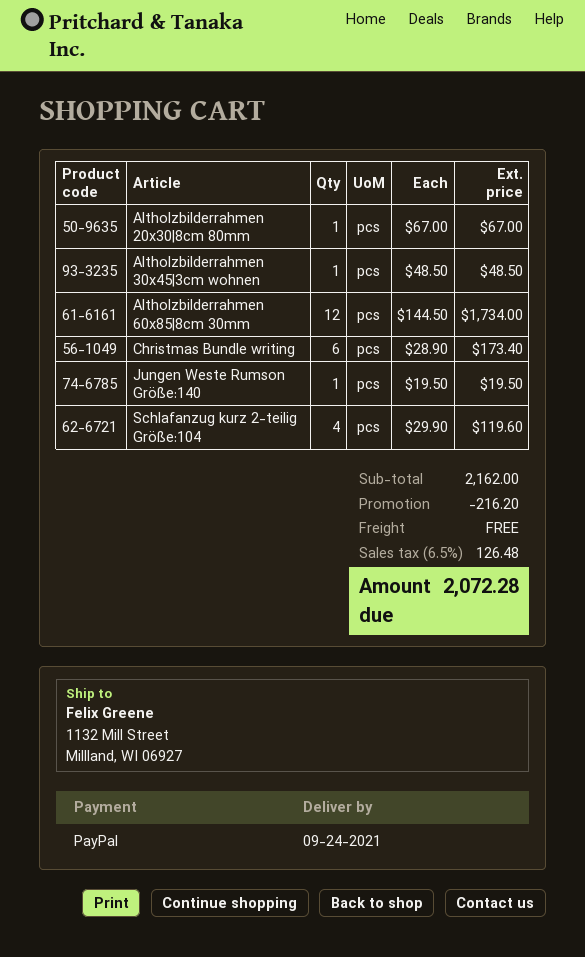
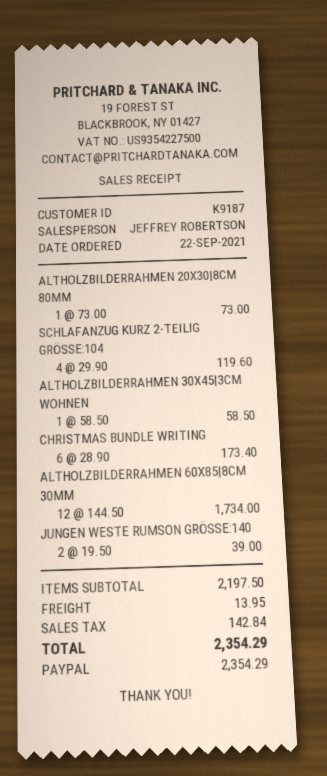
Altholzbilderrahmen 20x30|8cm 80mm: 1 x 67.00 = 67.00 -> 1 x 73.00 = 73.00
Altholzbilderrahmen 30x45|3cm wohnen: 1 x 48.50 = 48.50 -> 1 x 58.50 = 58.50
Jungen Weste Rumson Größe:140: 1 x 19.50 = 19.50 -> 2 x 19.50 = 39.00
subtotal: 2162.00 -> 2197.50
discount: 216.20 -> none
shipping: 0.00 -> 13.95
tax: 126.48 -> 142.84
total: 2072.28 -> 2354.29

